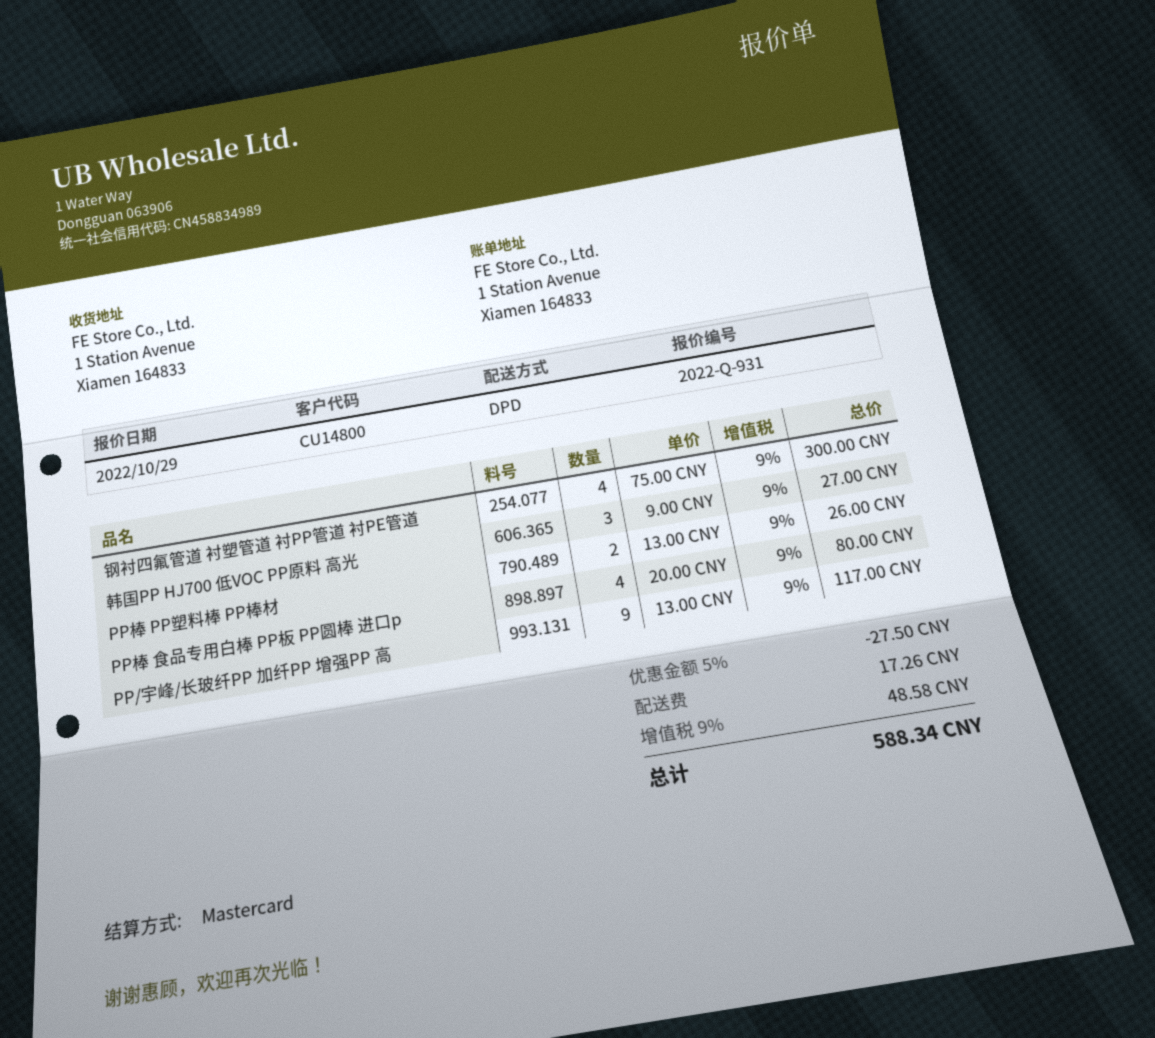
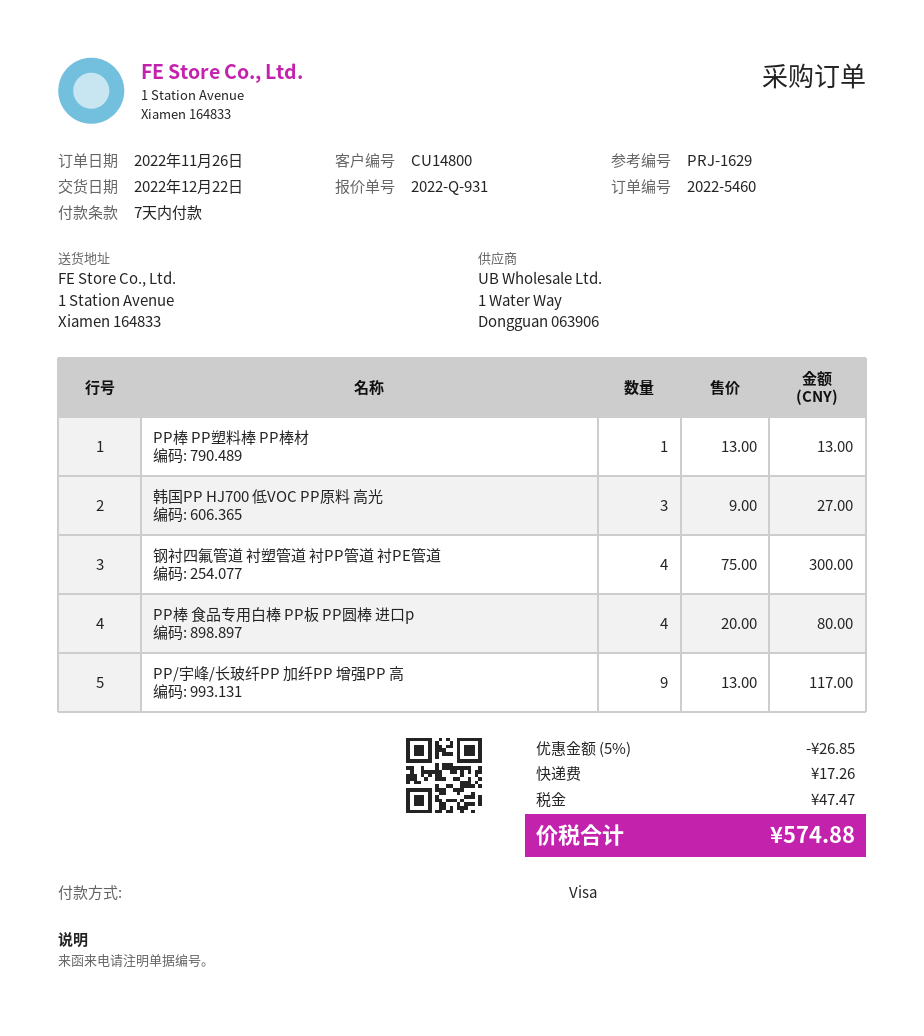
payment method: Mastercard -> Visa
PP棒 PP塑料棒 PP棒材: 2 x 13.00 = 26.00 -> 1 x 13.00 = 13.00
discount: 5% = 27.50 -> 5% = 26.85
tax: 48.58 -> 47.47
total: 588.34 -> 574.88

